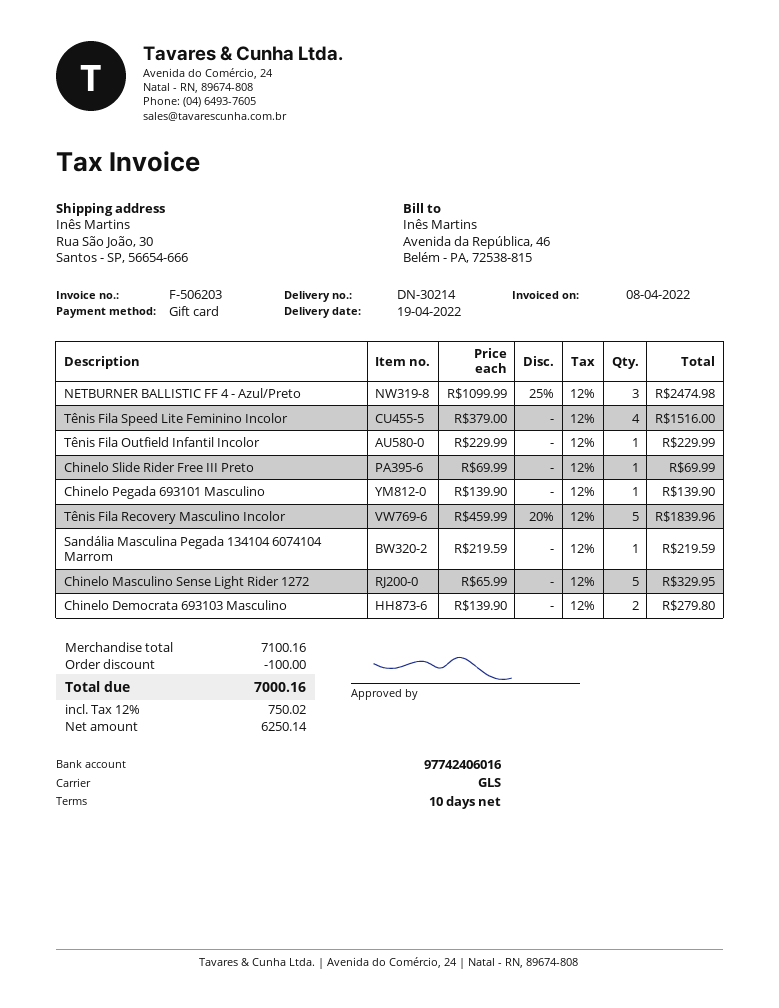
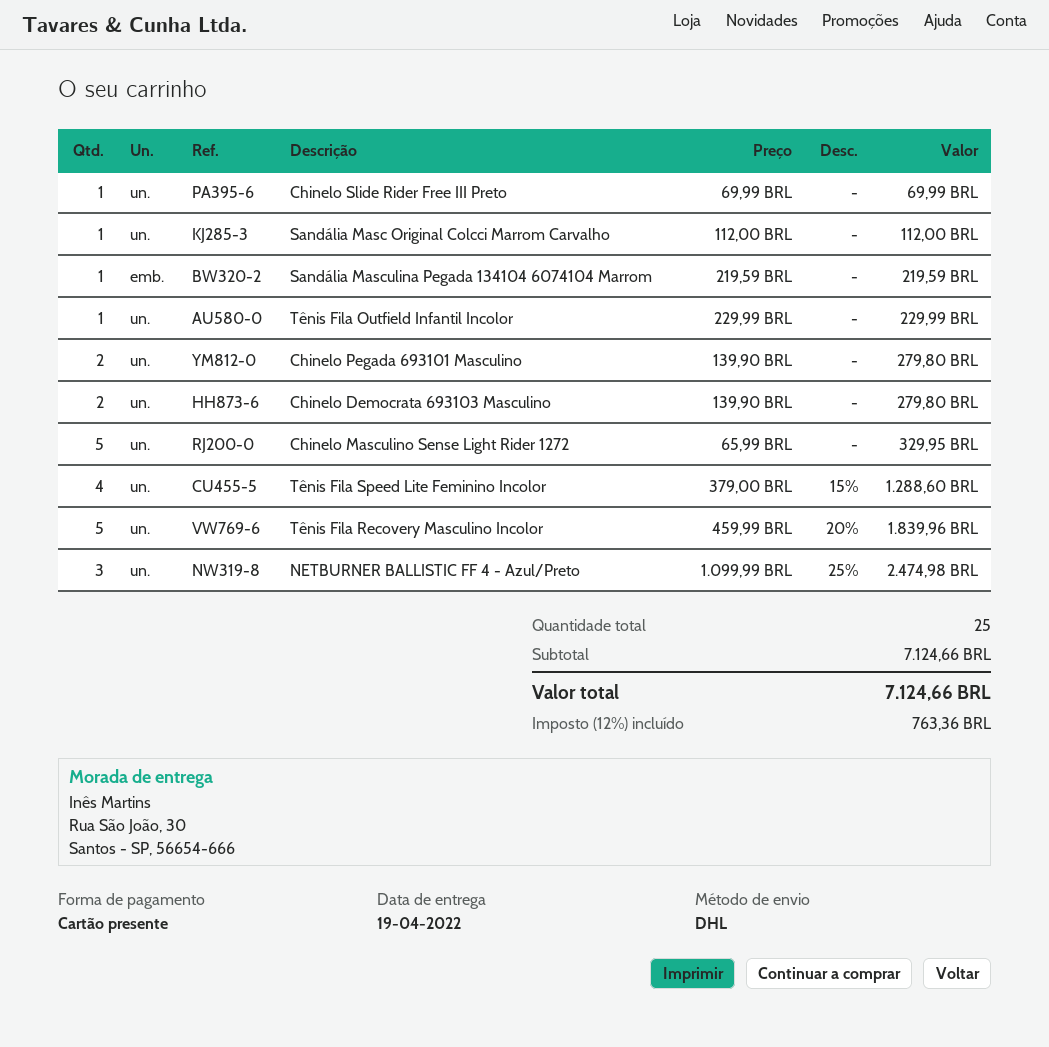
shipping method: GLS -> DHL
Tênis Fila Speed Lite Feminino Incolor: 4 x 379.00 = 1516.00 -> 4 x 379.00 - 15% = 1288.60
Chinelo Pegada 693101 Masculino: 1 x 139.90 = 139.90 -> 2 x 139.90 = 279.80
Sandália Masc Original Colcci Marrom Carvalho: none -> 1 x 112.00 = 112.00
subtotal: 7100.16 -> 7124.66
discount: 100.00 -> none
tax: 12% = 750.02 -> 12% = 763.36
total: 7000.16 -> 7124.66

